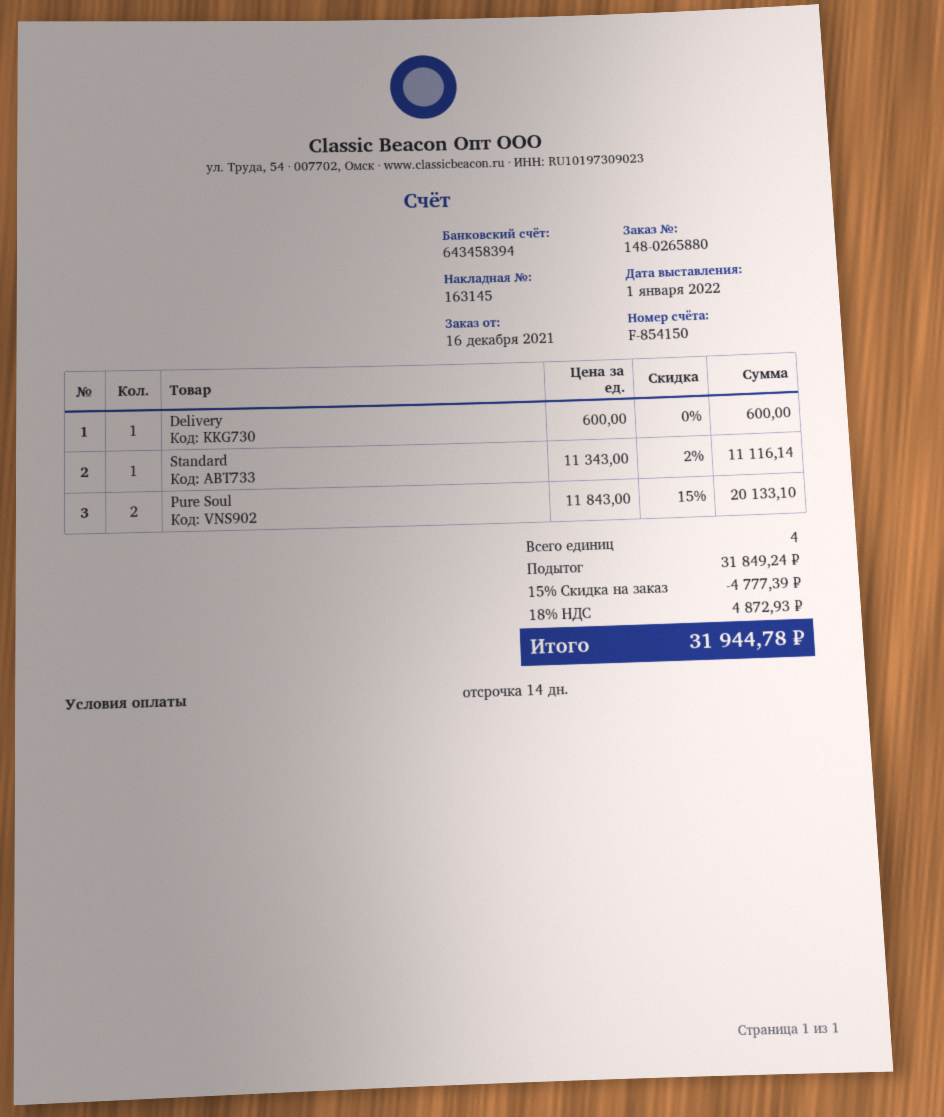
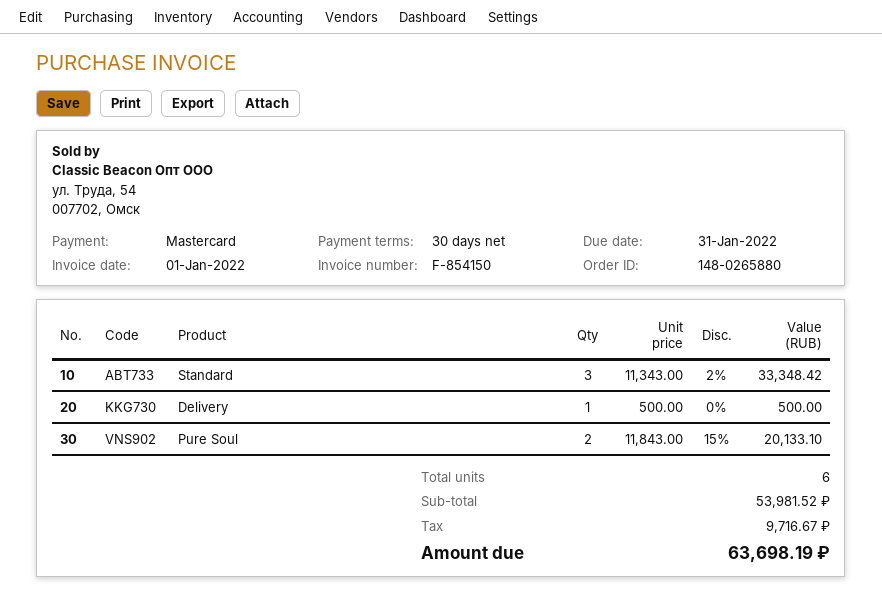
payment terms: 14 days -> 30 days
Delivery: 1 x 600.00 = 600.00 -> 1 x 500.00 = 500.00
Standard: 1 x 11343.00 - 2% = 11116.14 -> 3 x 11343.00 - 2% = 33348.42
total quantity: 4 -> 6
subtotal: 31849.24 -> 53981.52
discount: 15% = 4777.39 -> none
tax: 4872.93 -> 9716.67
total: 31944.78 -> 63698.19

